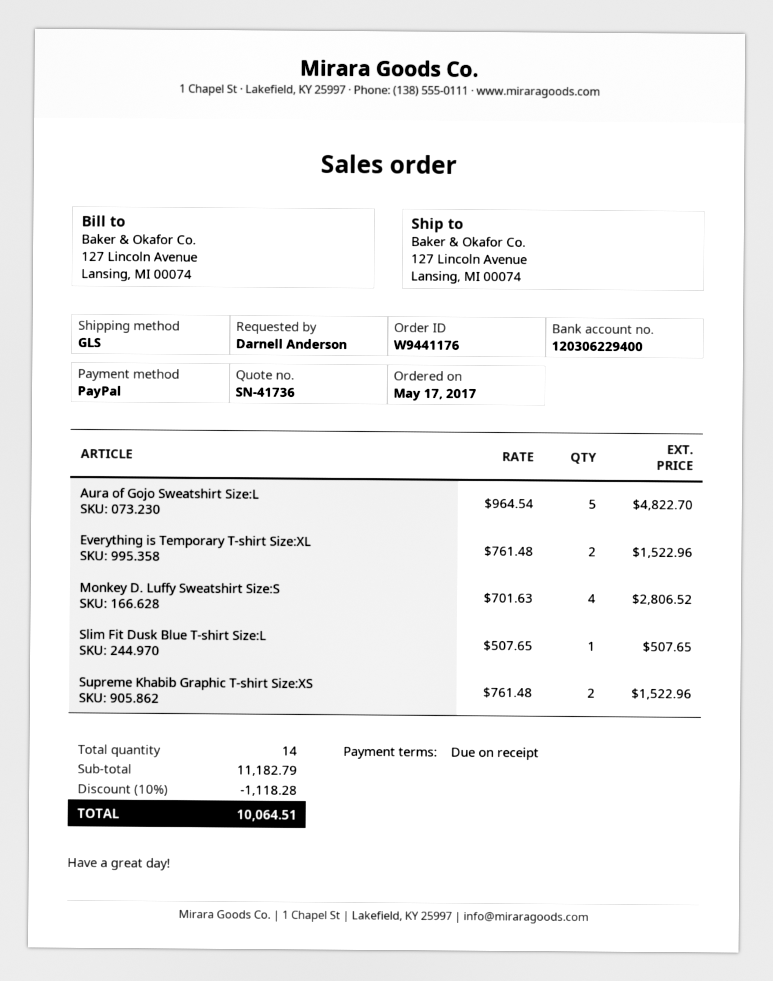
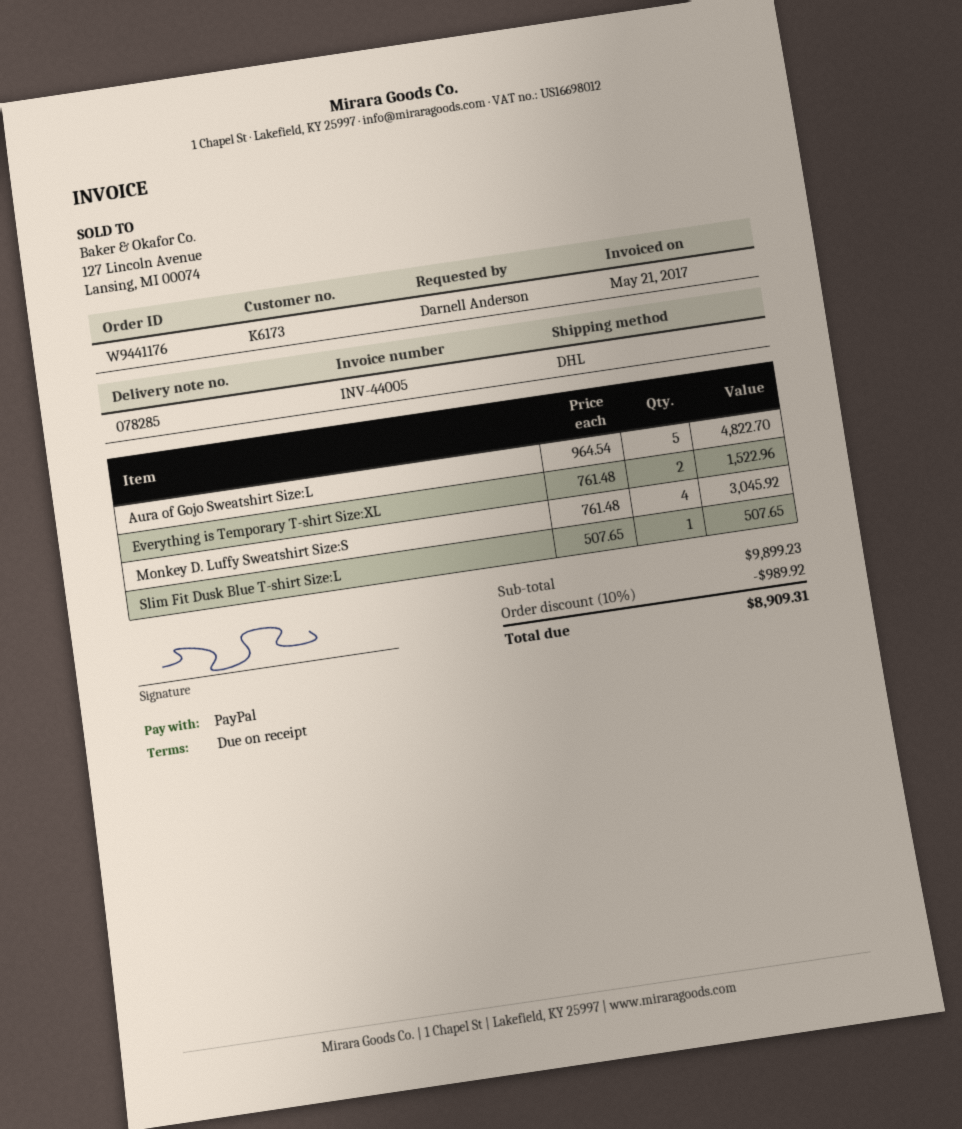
shipping method: GLS -> DHL
Monkey D. Luffy Sweatshirt Size:S: 4 x 701.63 = 2806.52 -> 4 x 761.48 = 3045.92
Supreme Khabib Graphic T-shirt Size:XS: 2 x 761.48 = 1522.96 -> none
subtotal: 11182.79 -> 9899.23
discount: 10% = 1118.28 -> 10% = 989.92
total: 10064.51 -> 8909.31

